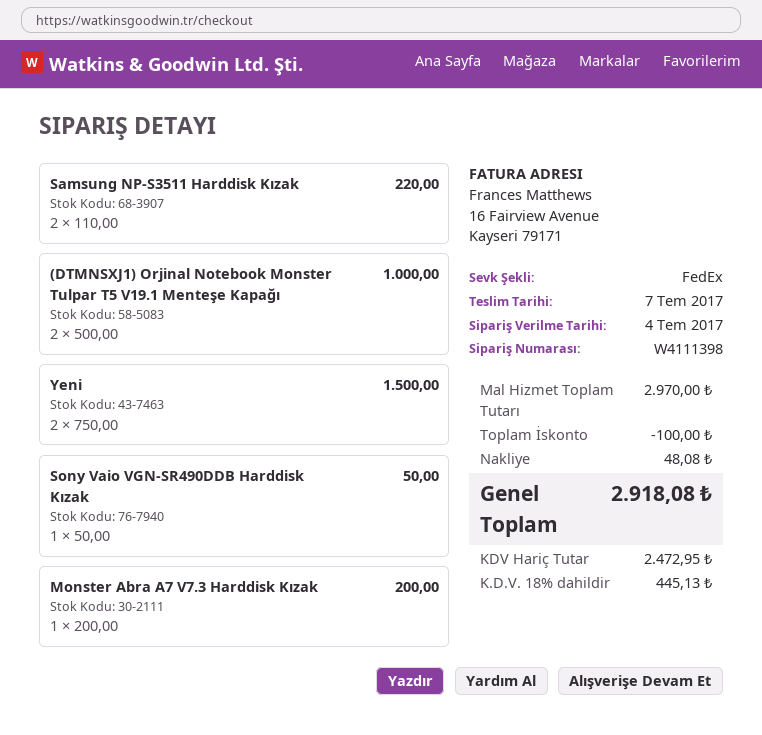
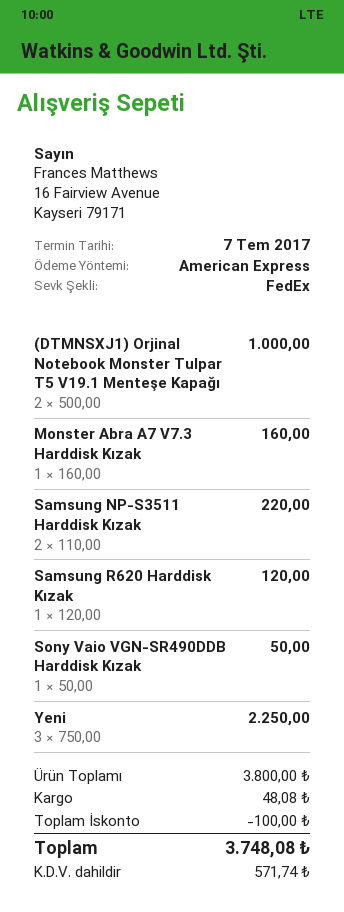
Yeni: 2 x 750.00 = 1500.00 -> 3 x 750.00 = 2250.00
Monster Abra A7 V7.3 Harddisk Kızak: 1 x 200.00 = 200.00 -> 1 x 160.00 = 160.00
Samsung R620 Harddisk Kızak: none -> 1 x 120.00 = 120.00
subtotal: 2970.00 -> 3800.00
tax: 445.13 -> 571.74
total: 2918.08 -> 3748.08

